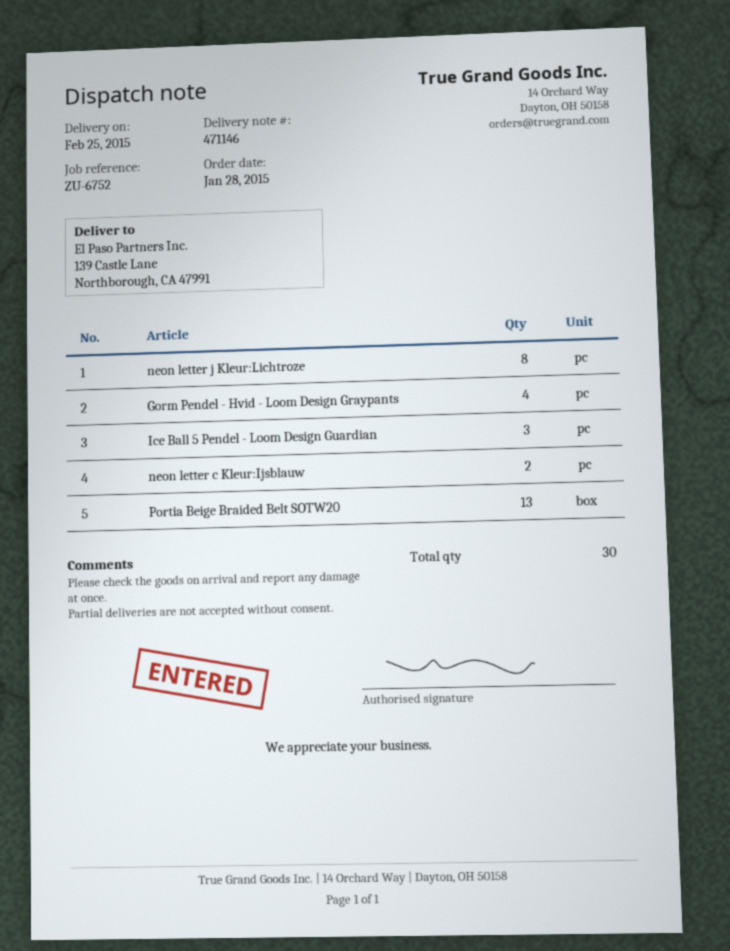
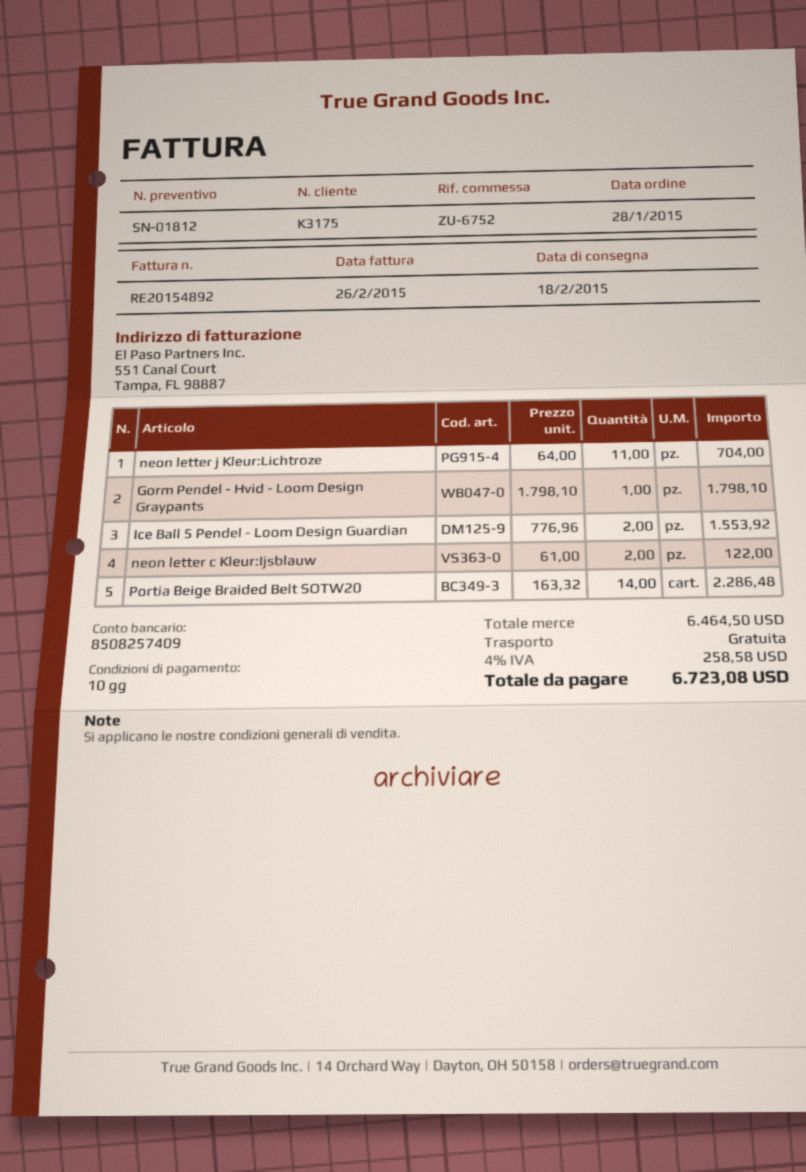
delivery date: 2015-02-25 -> 2015-02-18
neon letter j Kleur:Lichtroze: 8 -> 11
Gorm Pendel - Hvid - Loom Design Graypants: 4 -> 1
Ice Ball 5 Pendel - Loom Design Guardian: 3 -> 2
Portia Beige Braided Belt SOTW20: 13 -> 14

